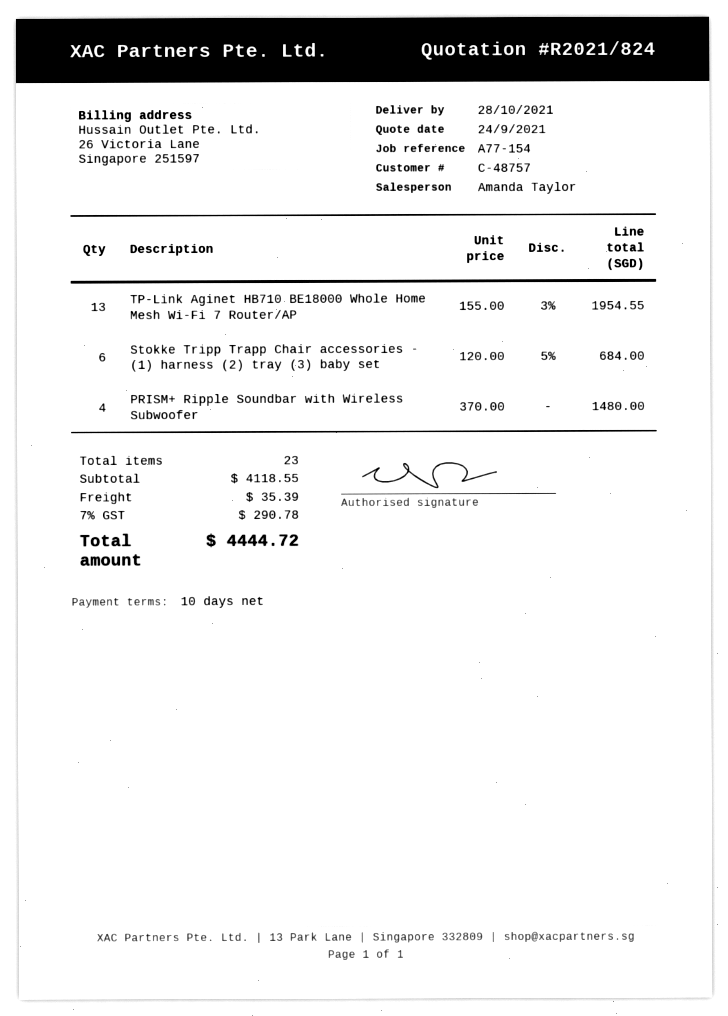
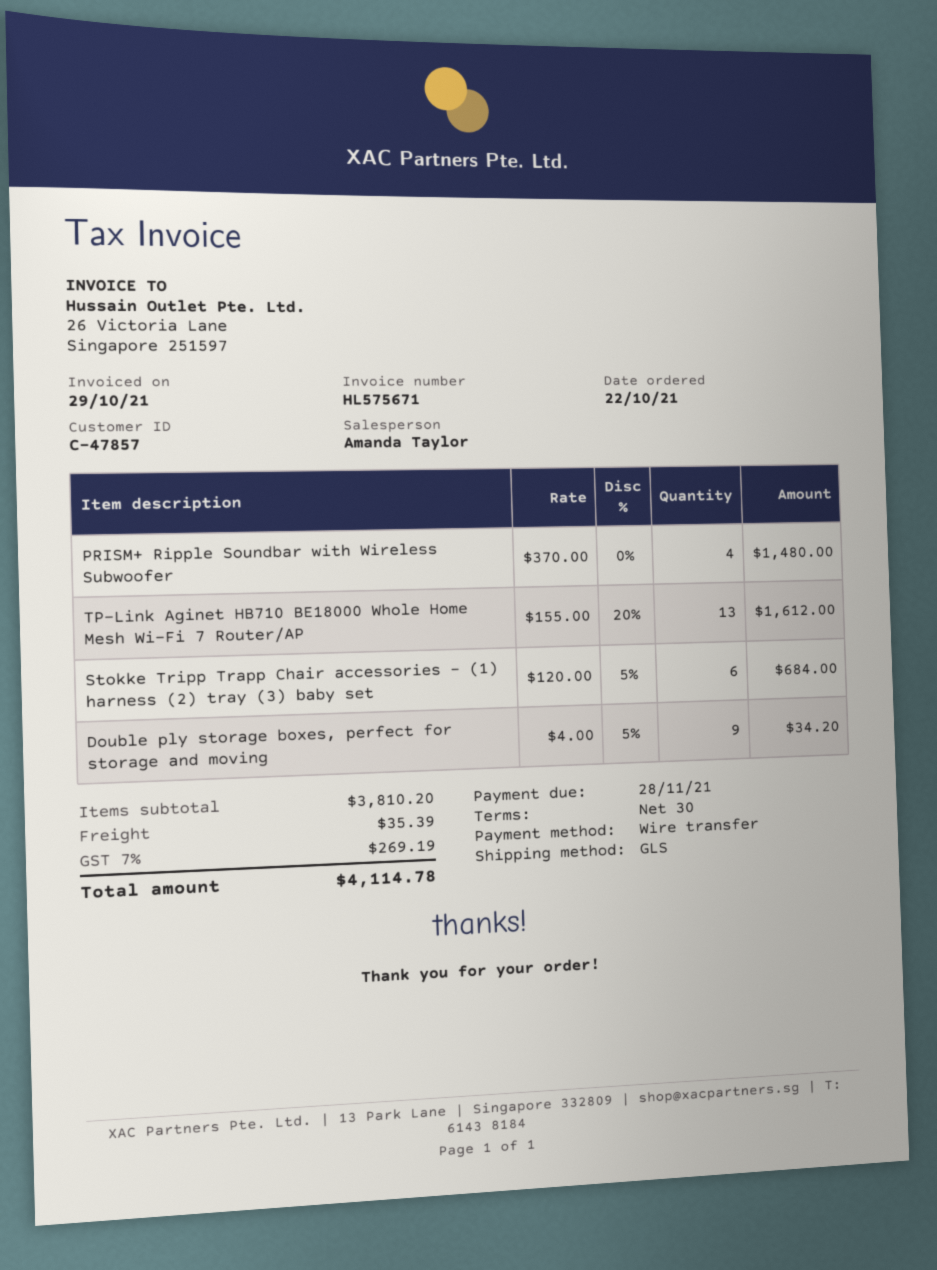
payment terms: 10 days -> 30 days
customer number: C-48757 -> C-47857
TP-Link Aginet HB710 BE18000 Whole Home Mesh Wi-Fi 7 Router/AP: 13 x 155.00 - 3% = 1954.55 -> 13 x 155.00 - 20% = 1612.00
Double ply storage boxes, perfect for storage and moving: none -> 9 x 4.00 - 5% = 34.20
subtotal: 4118.55 -> 3810.20
tax: 7% = 290.78 -> 7% = 269.19
total: 4444.72 -> 4114.78

